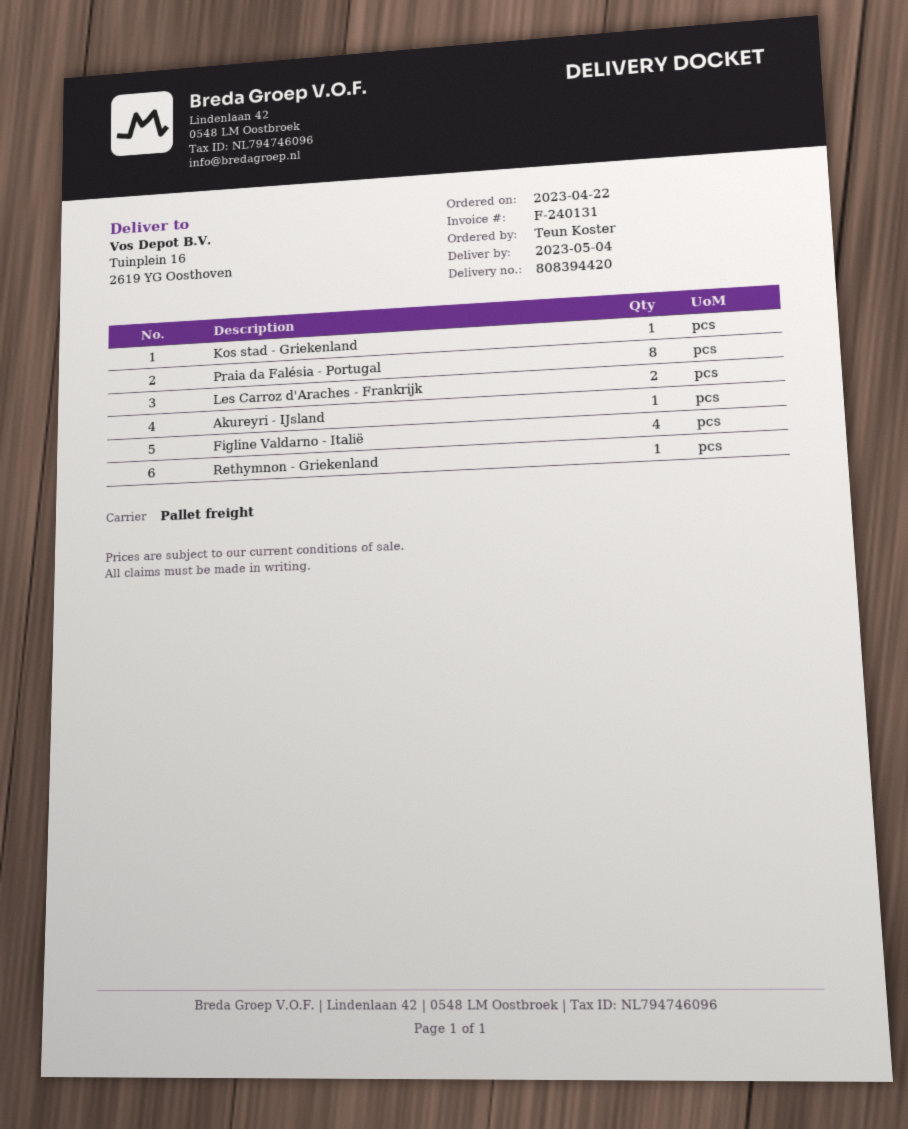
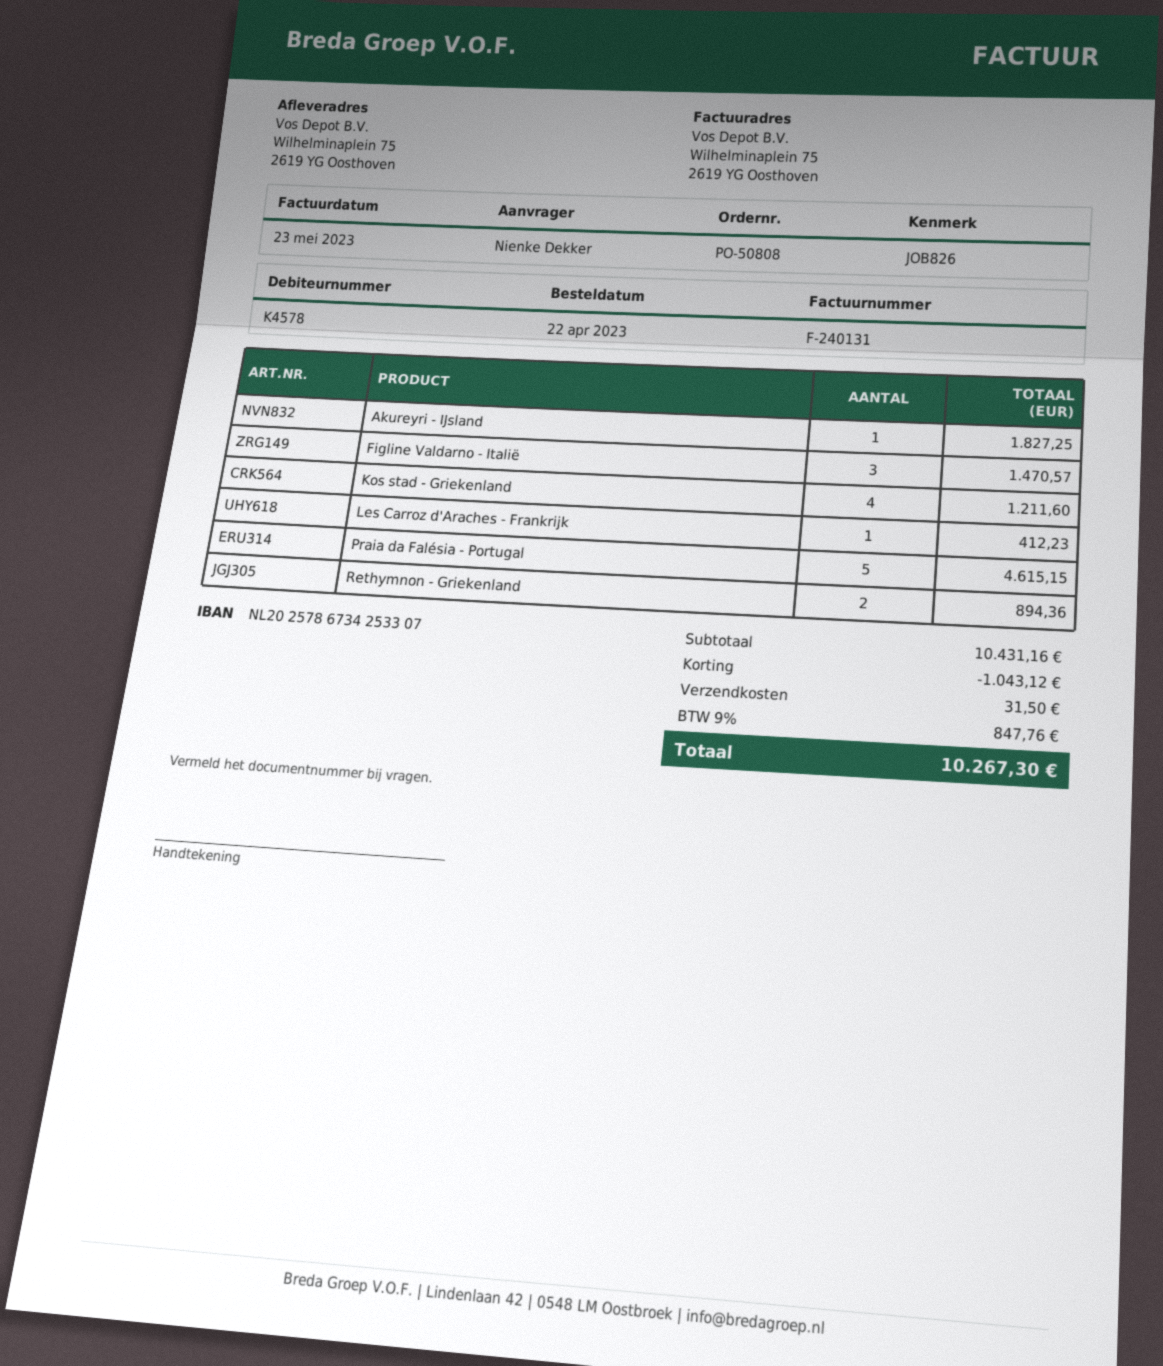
ordered by: Teun Koster -> Nienke Dekker
ship to: Tuinplein 16, 2619 YG Oosthoven -> Wilhelminaplein 75, 2619 YG Oosthoven
Kos stad - Griekenland: 1 -> 4
Praia da Falésia - Portugal: 8 -> 5
Les Carroz d'Araches - Frankrijk: 2 -> 1
Figline Valdarno - Italië: 4 -> 3
Rethymnon - Griekenland: 1 -> 2

